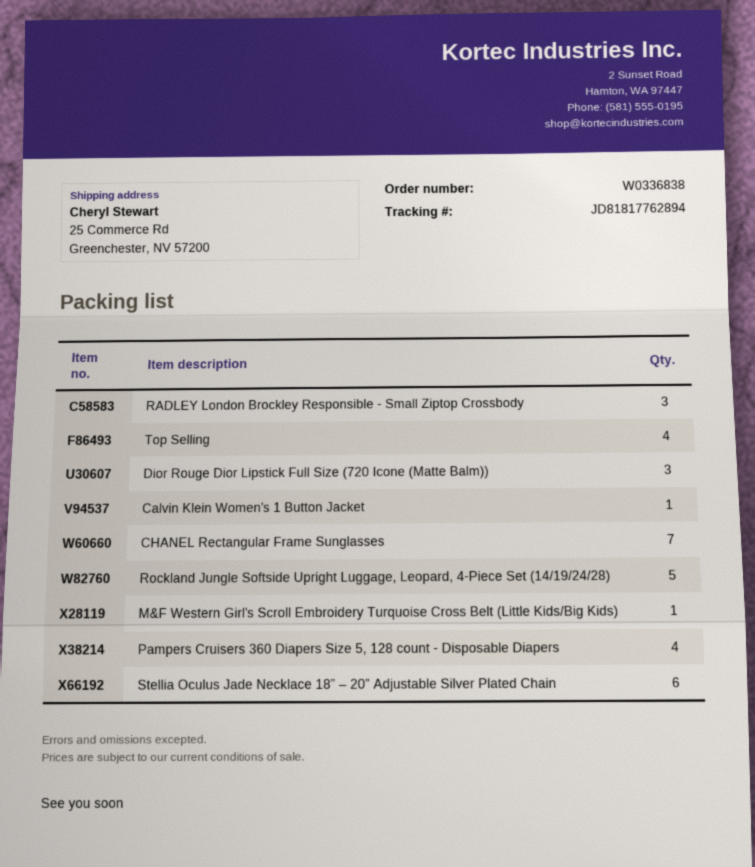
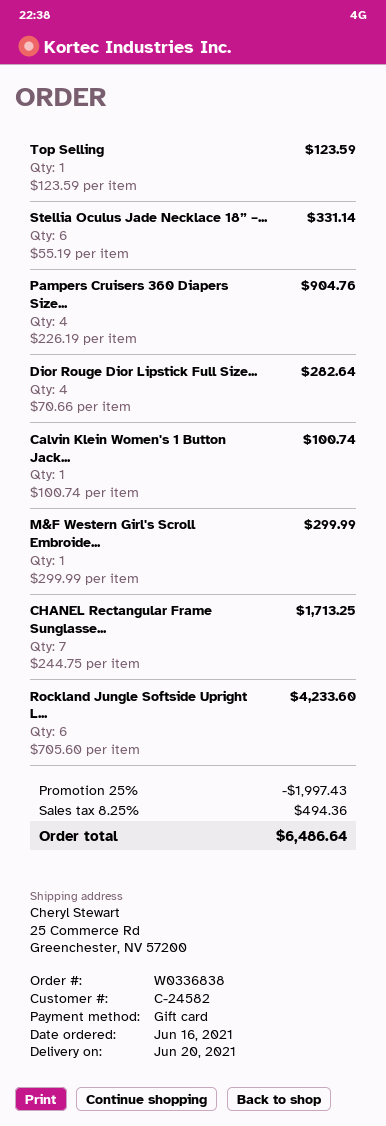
RADLEY London Brockley Responsible - Small Ziptop Crossbody: 3 -> none
Top Selling: 4 -> 1
Dior Rouge Dior Lipstick Full Size (720 Icone (Matte Balm)): 3 -> 4
Rockland Jungle Softside Upright Luggage, Leopard, 4-Piece Set (14/19/24/28): 5 -> 6

